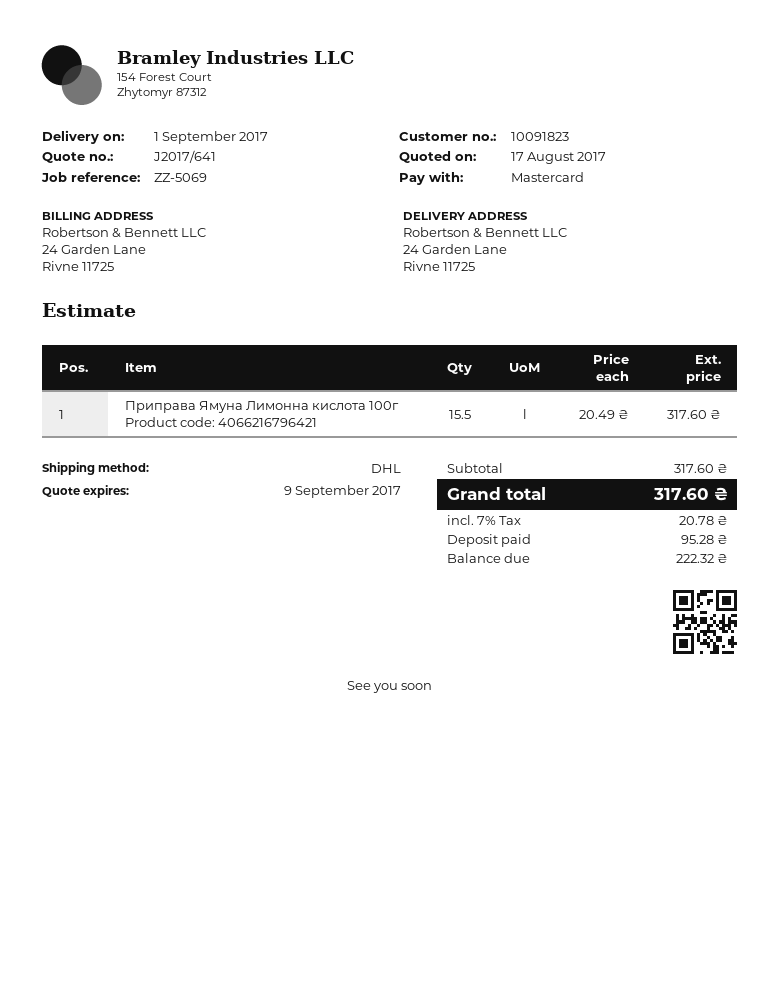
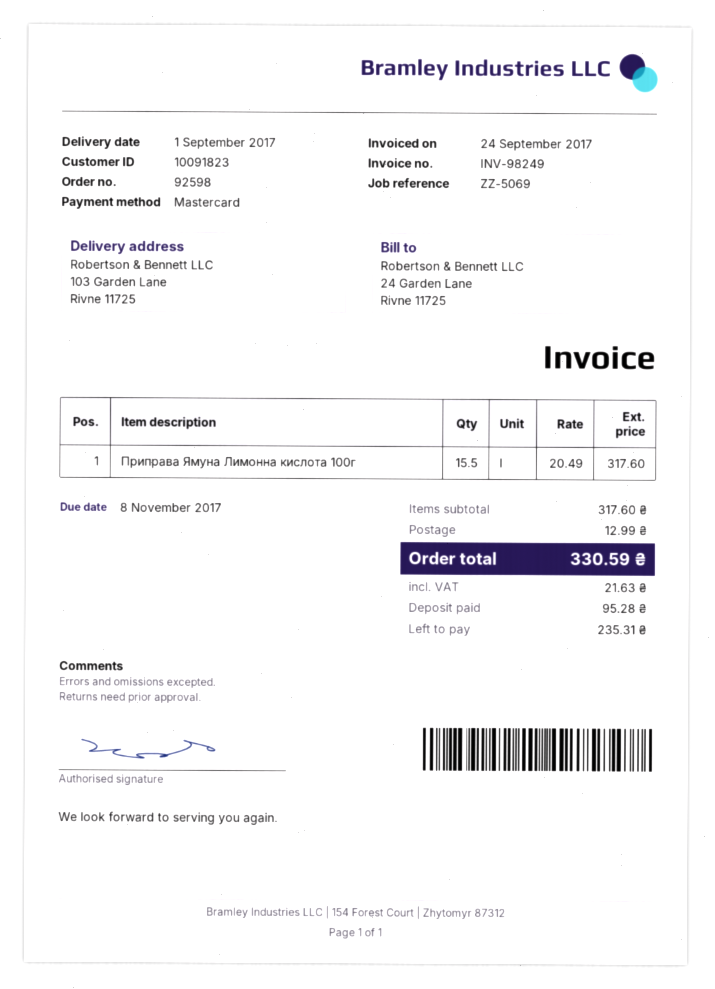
ship to: 24 Garden Lane, Rivne 11725 -> 103 Garden Lane, Rivne 11725
shipping: none -> 12.99
tax: 20.78 -> 21.63
total: 317.60 -> 330.59
balance: 222.32 -> 235.31

